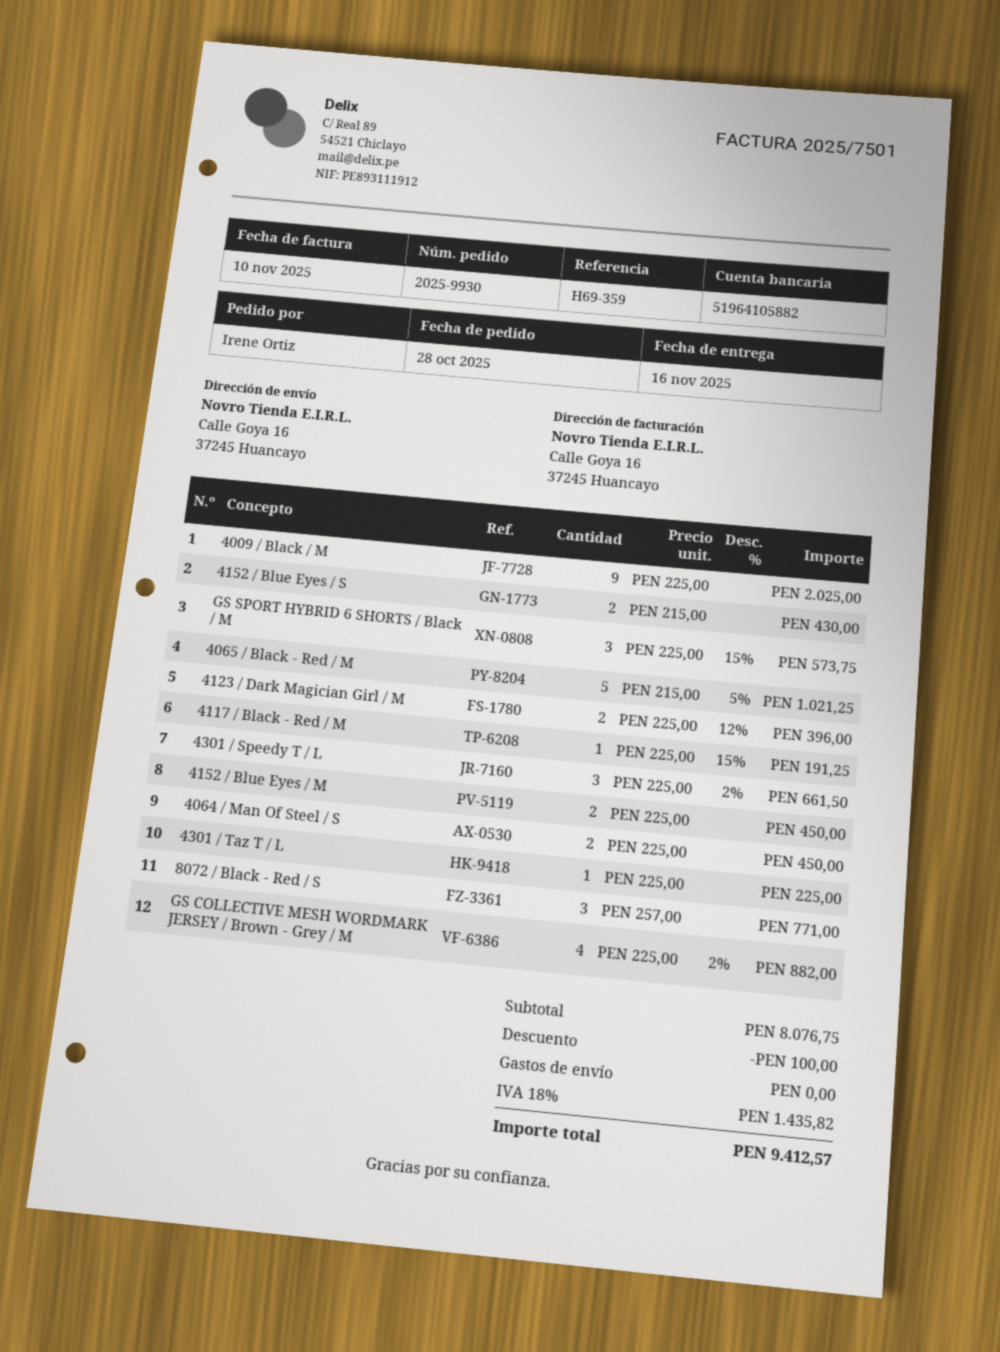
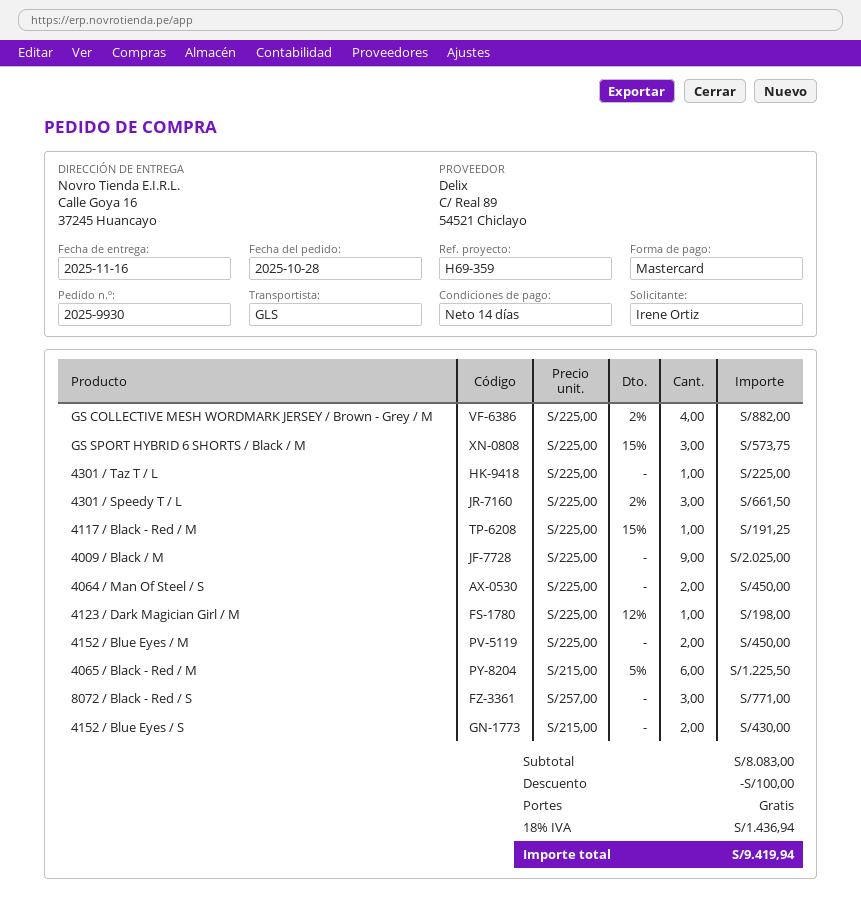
4065 / Black - Red / M: 5 x 215.00 - 5% = 1021.25 -> 6 x 215.00 - 5% = 1225.50
4123 / Dark Magician Girl / M: 2 x 225.00 - 12% = 396.00 -> 1 x 225.00 - 12% = 198.00
subtotal: 8076.75 -> 8083.00
tax: 18% = 1435.82 -> 18% = 1436.94
total: 9412.57 -> 9419.94

